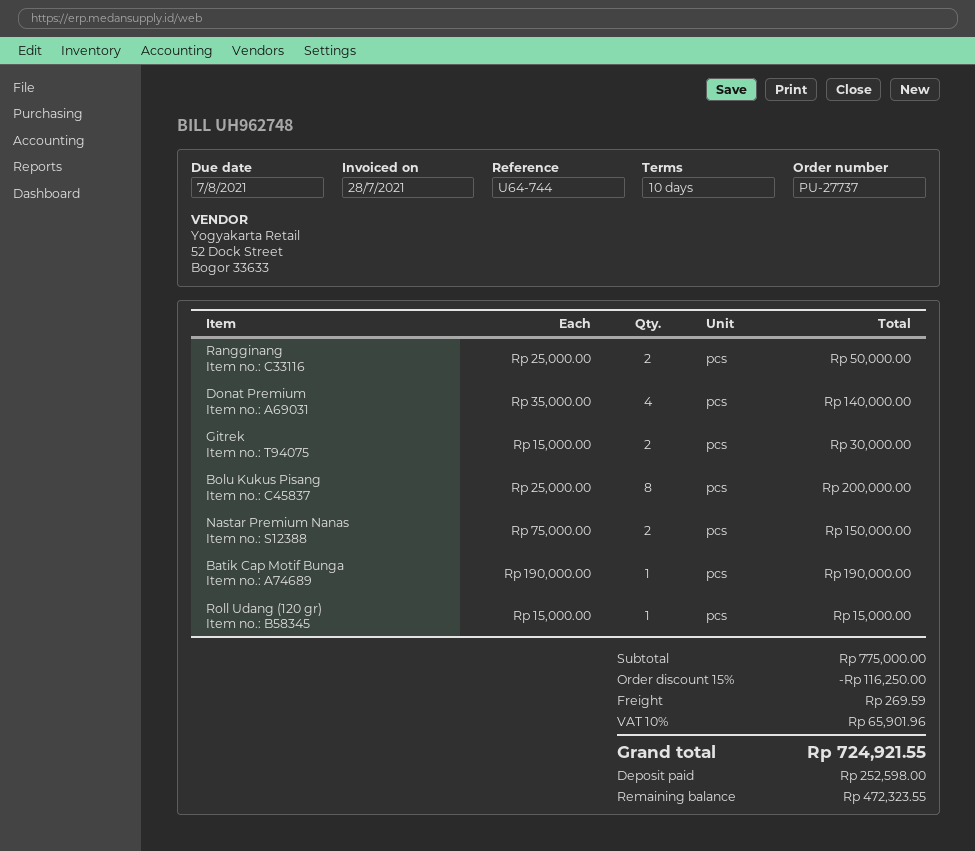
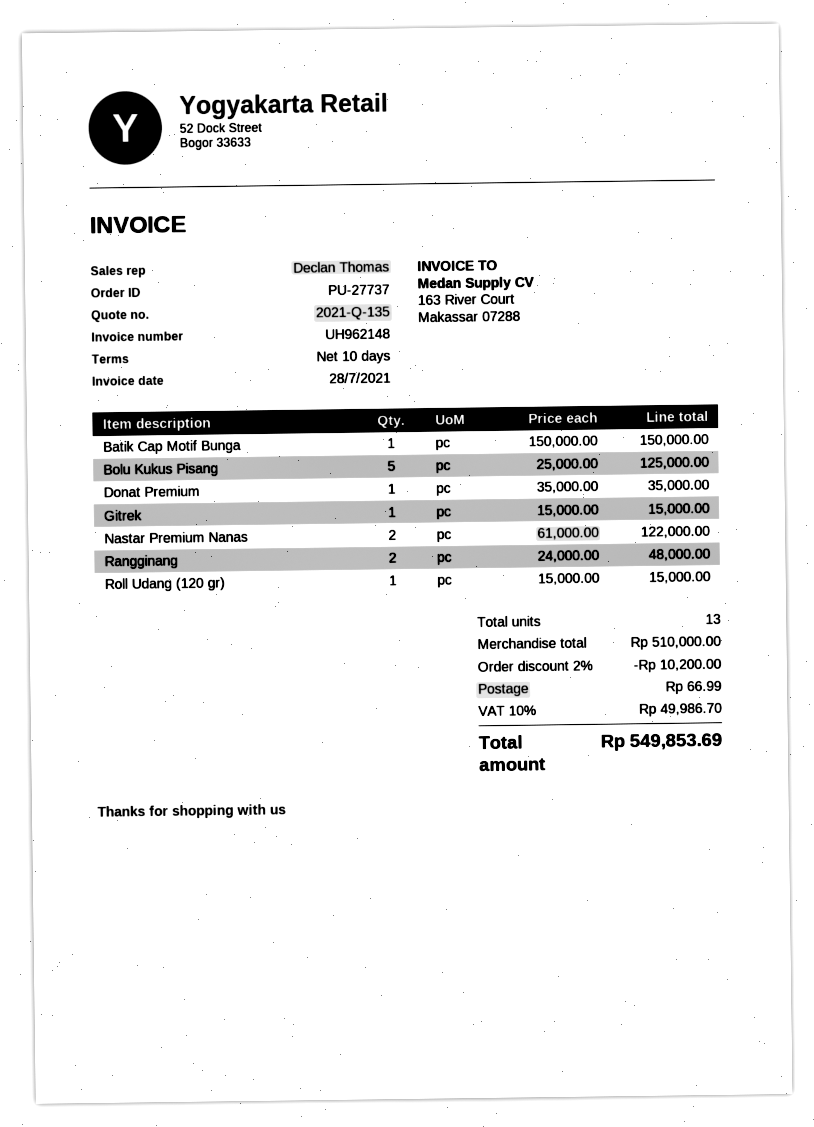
invoice number: UH962748 -> UH962148
Rangginang: 2 x 25000.00 = 50000.00 -> 2 x 24000.00 = 48000.00
Donat Premium: 4 x 35000.00 = 140000.00 -> 1 x 35000.00 = 35000.00
Gitrek: 2 x 15000.00 = 30000.00 -> 1 x 15000.00 = 15000.00
Bolu Kukus Pisang: 8 x 25000.00 = 200000.00 -> 5 x 25000.00 = 125000.00
Nastar Premium Nanas: 2 x 75000.00 = 150000.00 -> 2 x 61000.00 = 122000.00
Batik Cap Motif Bunga: 1 x 190000.00 = 190000.00 -> 1 x 150000.00 = 150000.00
subtotal: 775000.00 -> 510000.00
discount: 15% = 116250.00 -> 2% = 10200.00
shipping: 269.59 -> 66.99
tax: 10% = 65901.96 -> 10% = 49986.70
total: 724921.55 -> 549853.69

